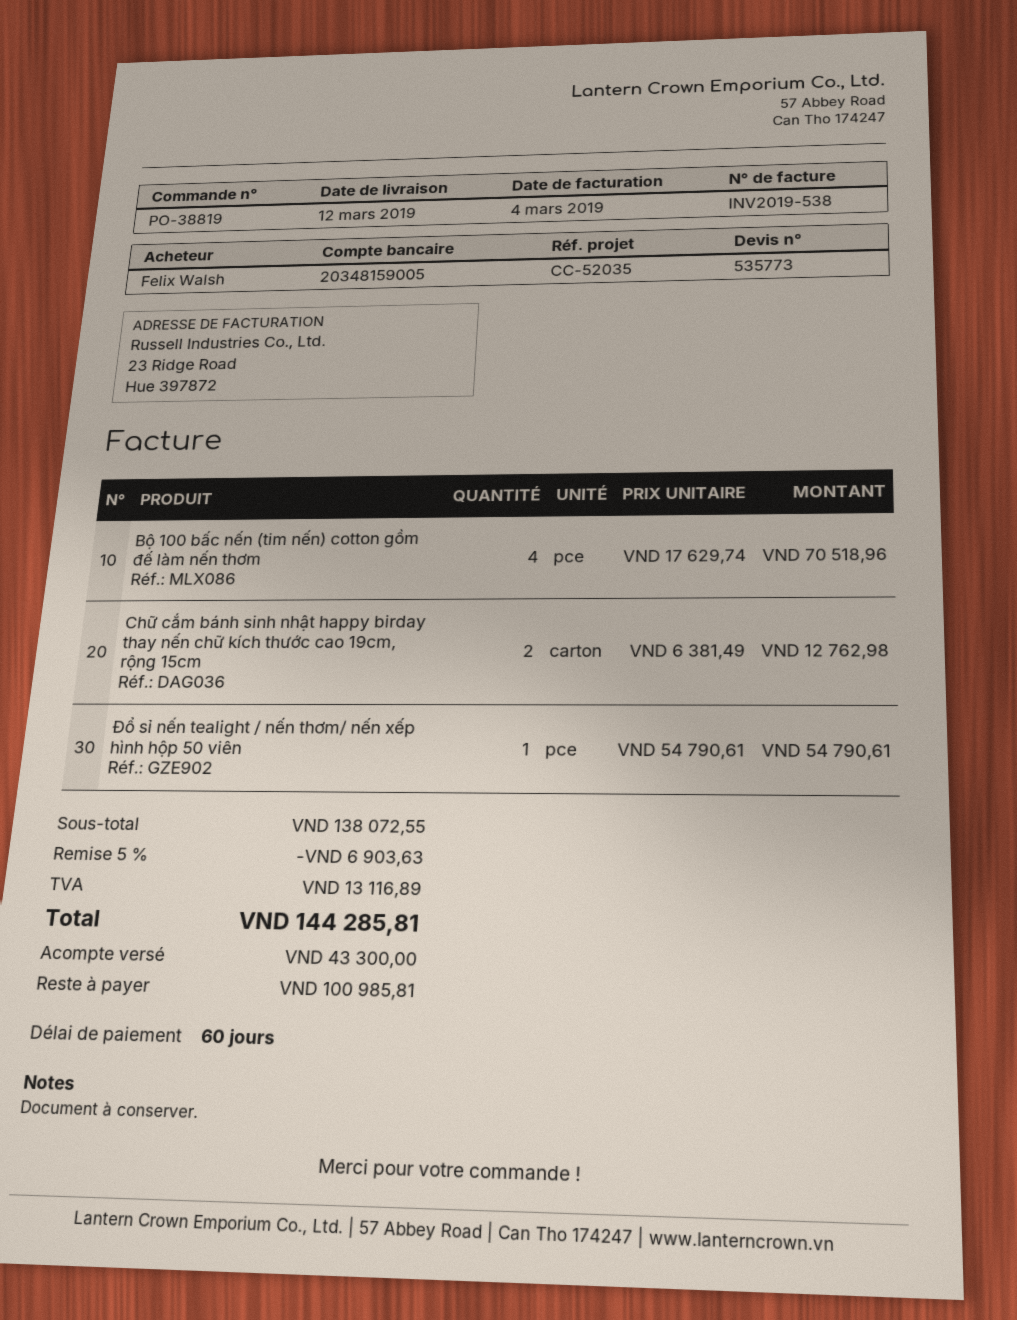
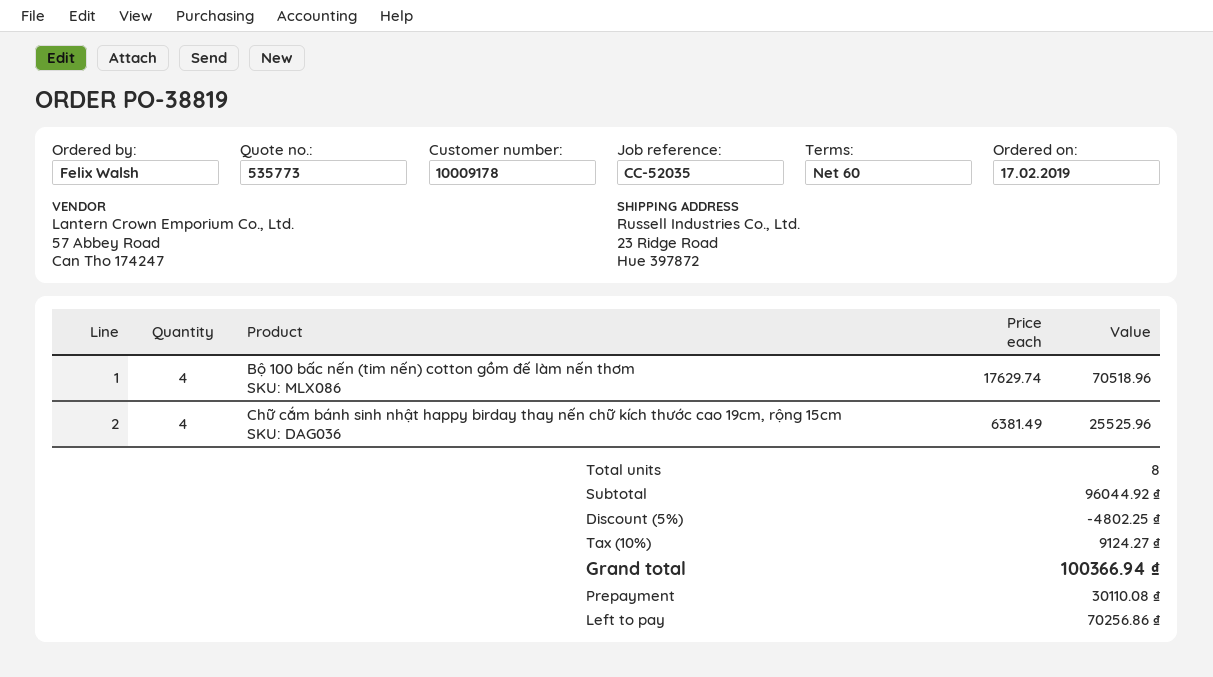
Chữ cắm bánh sinh nhật happy birday thay nến chữ kích thước cao 19cm, rộng 15cm: 2 x 6381.49 = 12762.98 -> 4 x 6381.49 = 25525.96
Đổ sỉ nến tealight / nến thơm/ nến xếp hình hộp 50 viên: 1 x 54790.61 = 54790.61 -> none
subtotal: 138072.55 -> 96044.92
discount: 5% = 6903.63 -> 5% = 4802.25
tax: 13116.89 -> 9124.27
total: 144285.81 -> 100366.94
deposit: 43300.00 -> 30110.08
balance: 100985.81 -> 70256.86

